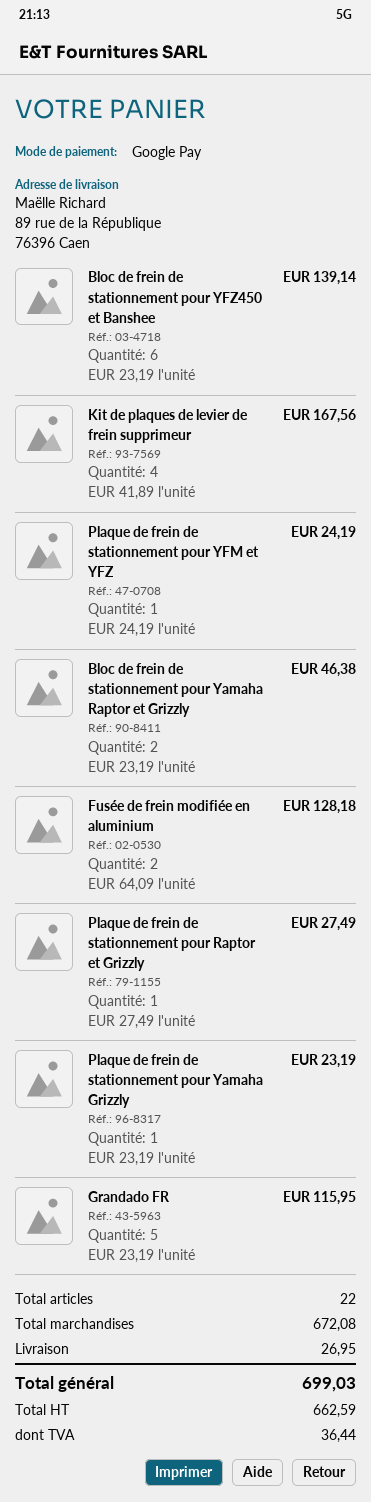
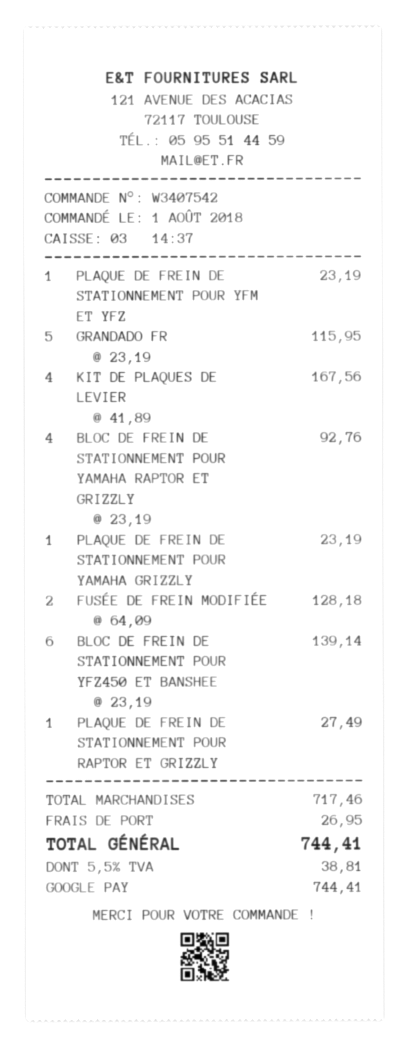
Plaque de frein de stationnement pour YFM et YFZ: 1 x 24.19 = 24.19 -> 1 x 23.19 = 23.19
Bloc de frein de stationnement pour Yamaha Raptor et Grizzly: 2 x 23.19 = 46.38 -> 4 x 23.19 = 92.76
subtotal: 672.08 -> 717.46
tax: 36.44 -> 38.81
total: 699.03 -> 744.41

